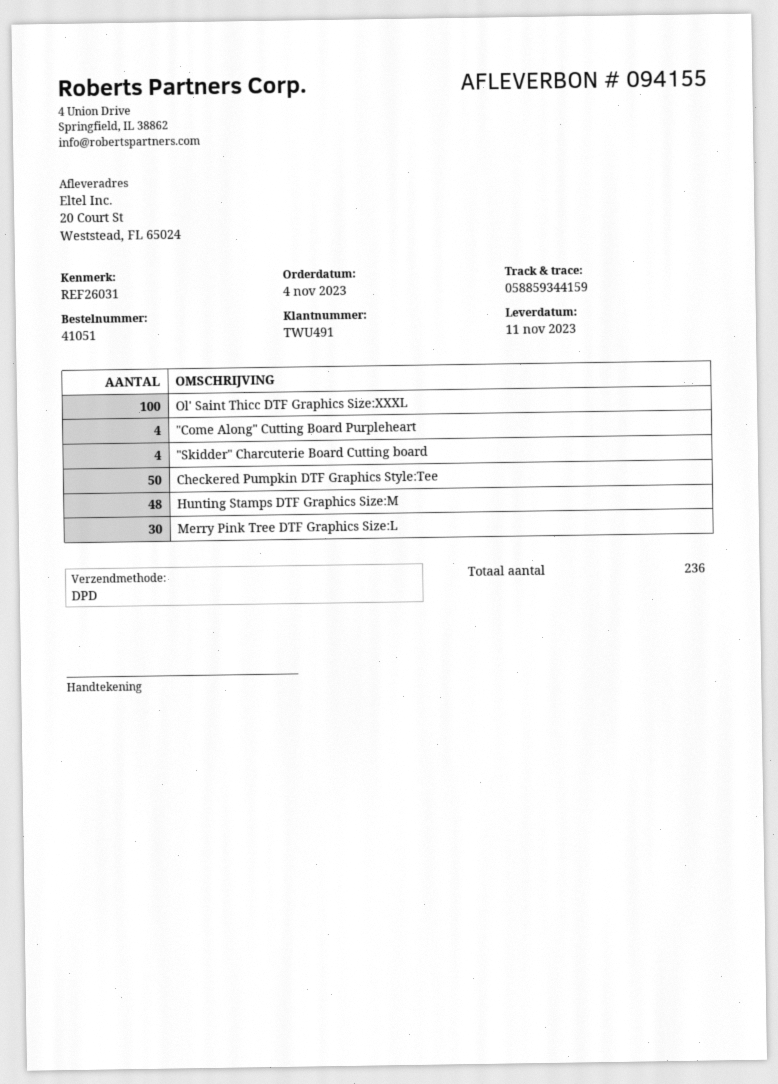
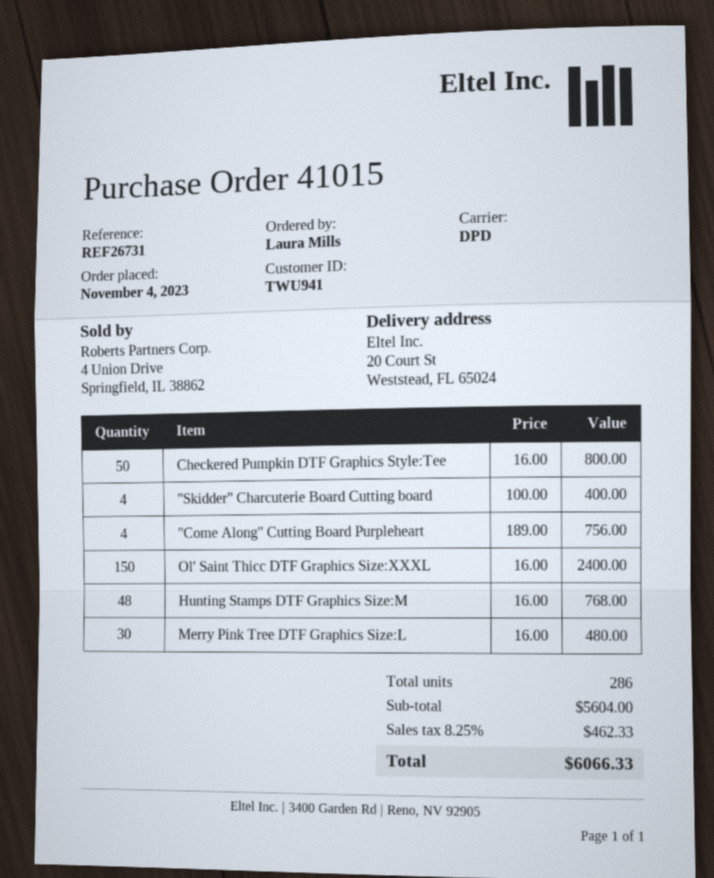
order number: 41051 -> 41015
customer number: TWU491 -> TWU941
reference: REF26031 -> REF26731
Ol' Saint Thicc DTF Graphics Size:XXXL: 100 -> 150
total quantity: 236 -> 286

